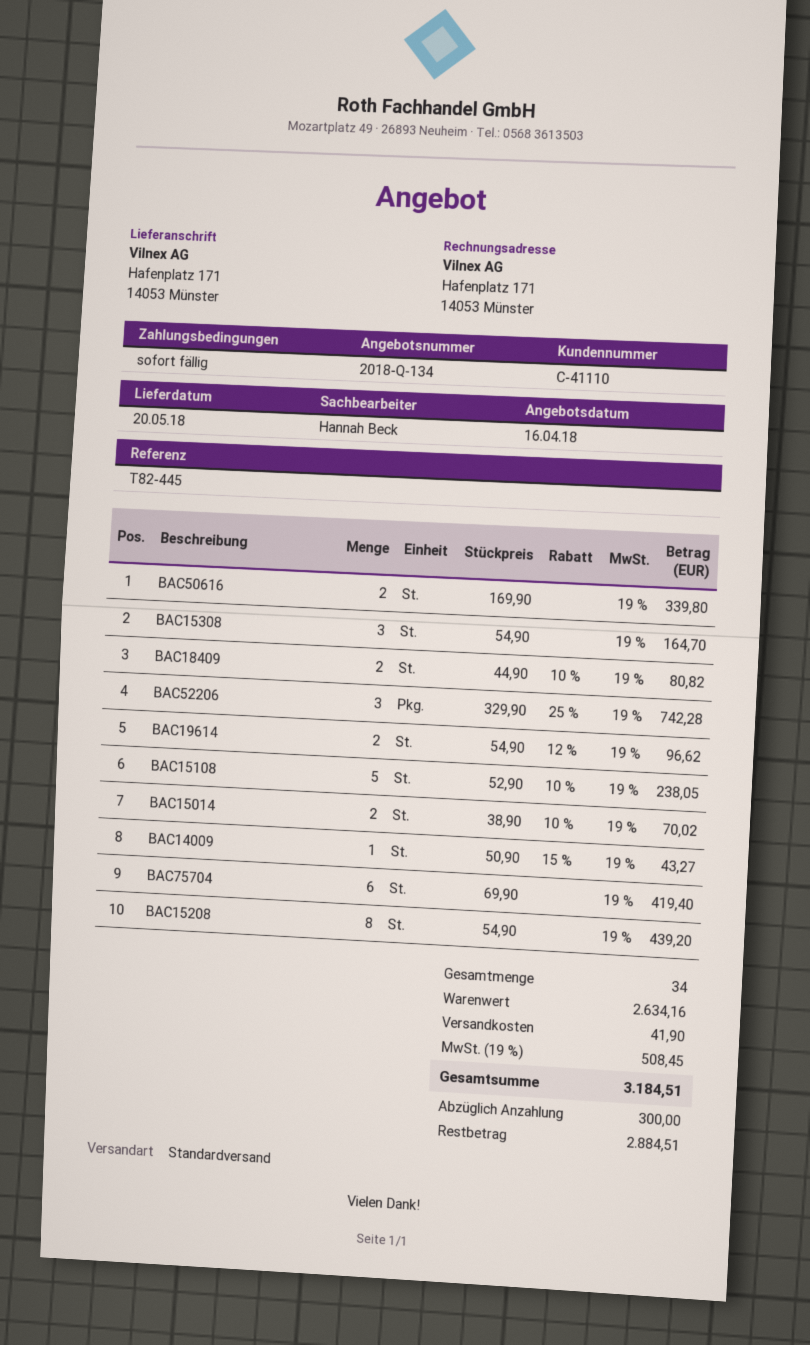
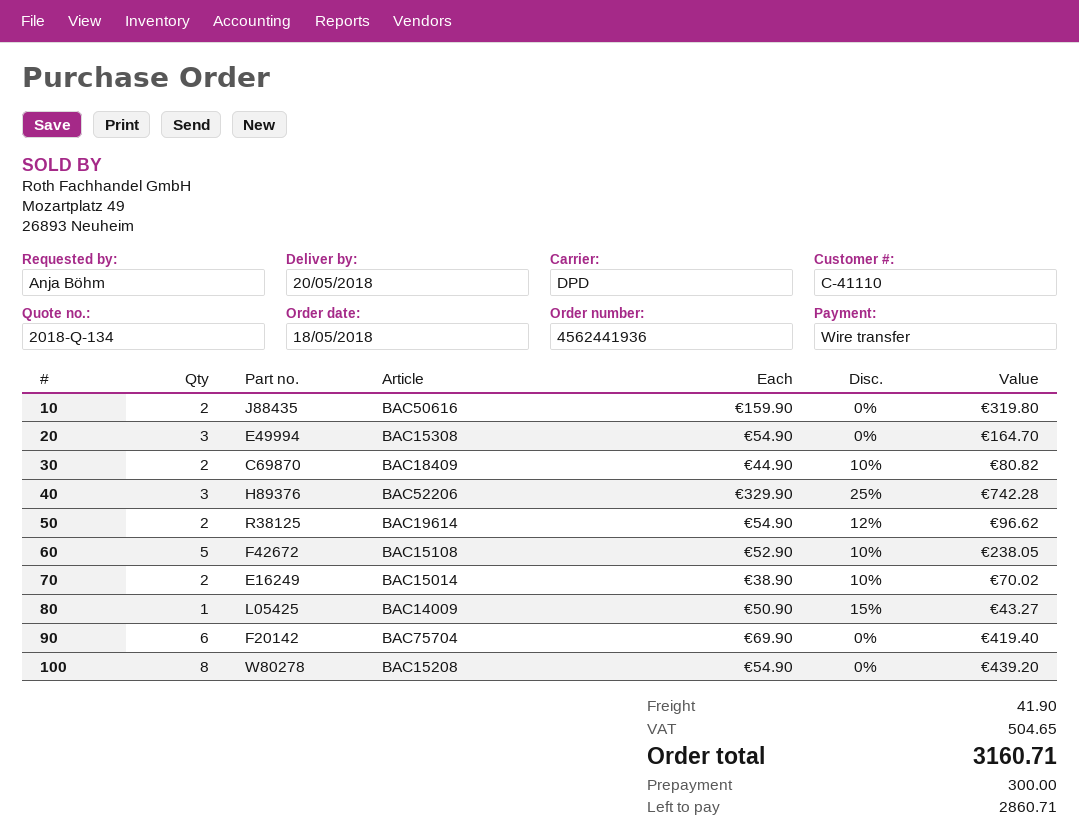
shipping method: standard -> DPD
BAC50616: 2 x 169.90 = 339.80 -> 2 x 159.90 = 319.80
tax: 508.45 -> 504.65
total: 3184.51 -> 3160.71
balance: 2884.51 -> 2860.71

